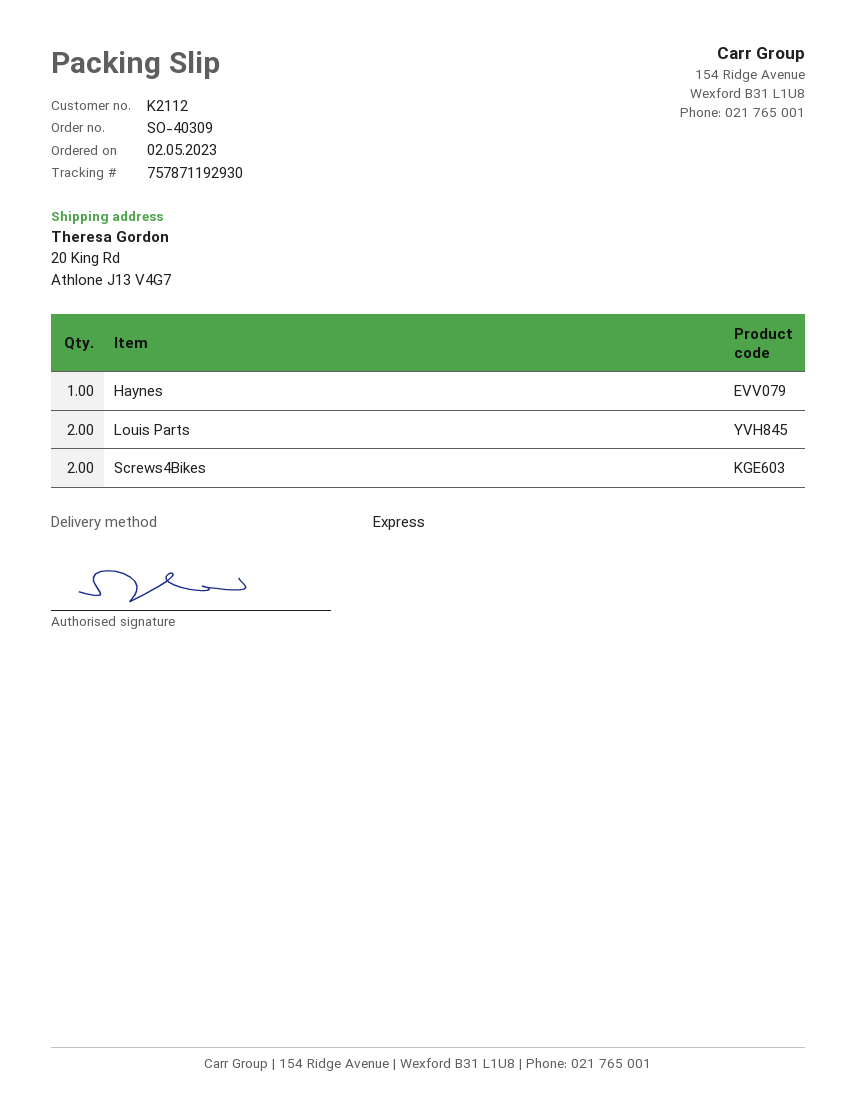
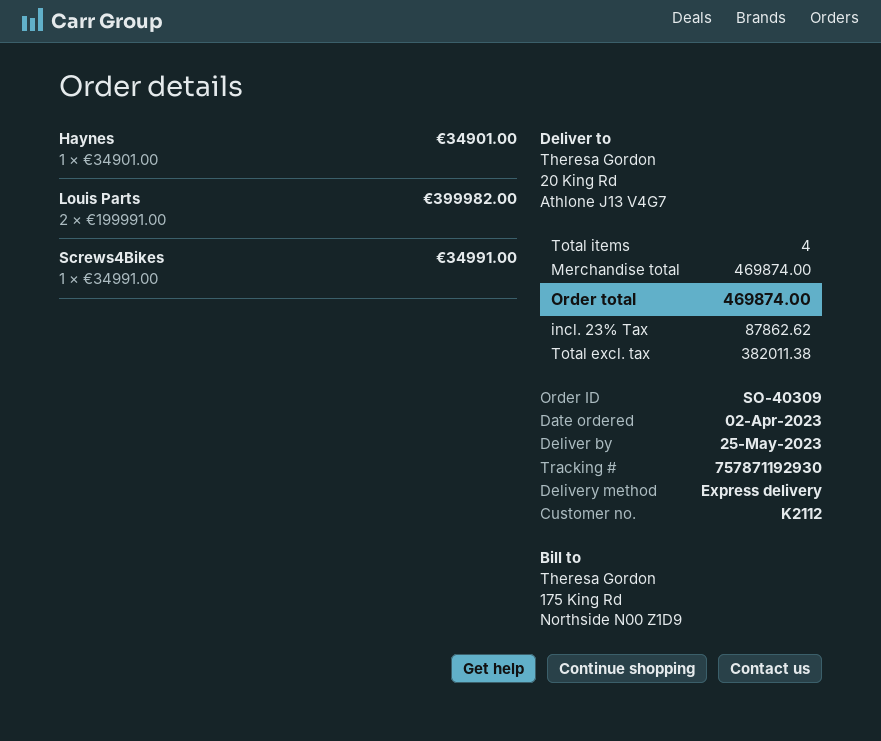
order date: 2023-05-02 -> 2023-04-02
Screws4Bikes: 2 -> 1

